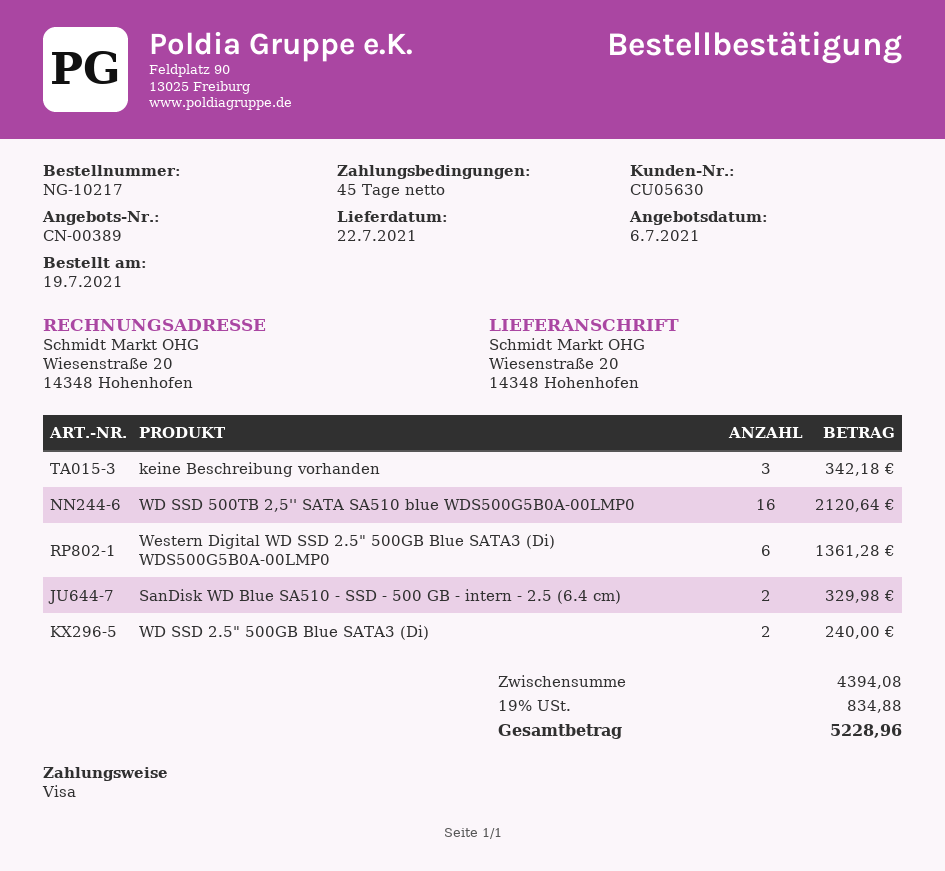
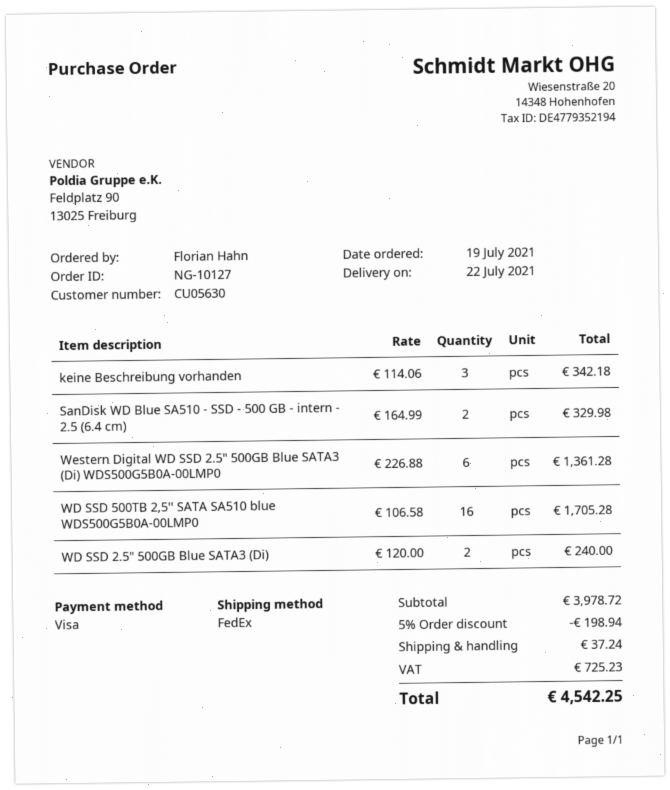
order number: NG-10217 -> NG-10127
WD SSD 500TB 2,5'' SATA SA510 blue WDS500G5B0A-00LMP0: 16 for 2120.64 -> 16 for 1705.28
subtotal: 4394.08 -> 3978.72
discount: none -> 5% = 198.94
shipping: none -> 37.24
tax: 834.88 -> 725.23
total: 5228.96 -> 4542.25

